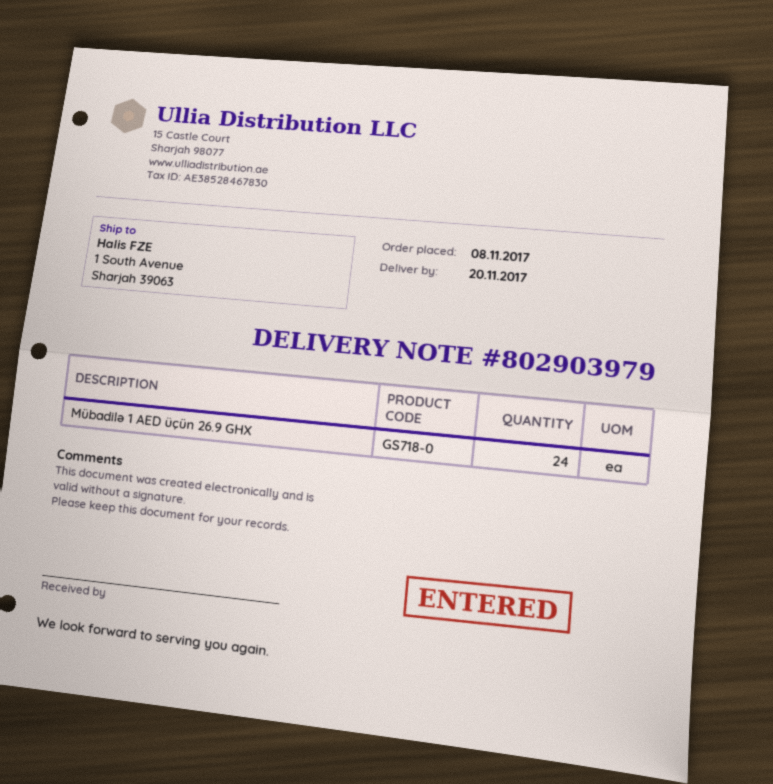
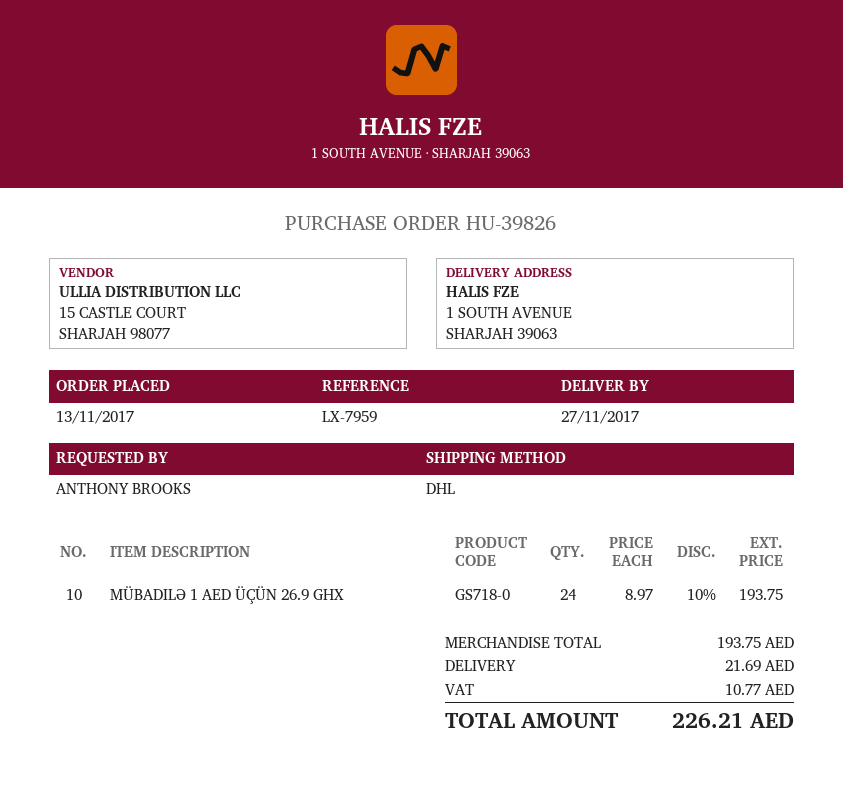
order date: 2017-11-08 -> 2017-11-13
delivery date: 2017-11-20 -> 2017-11-27

